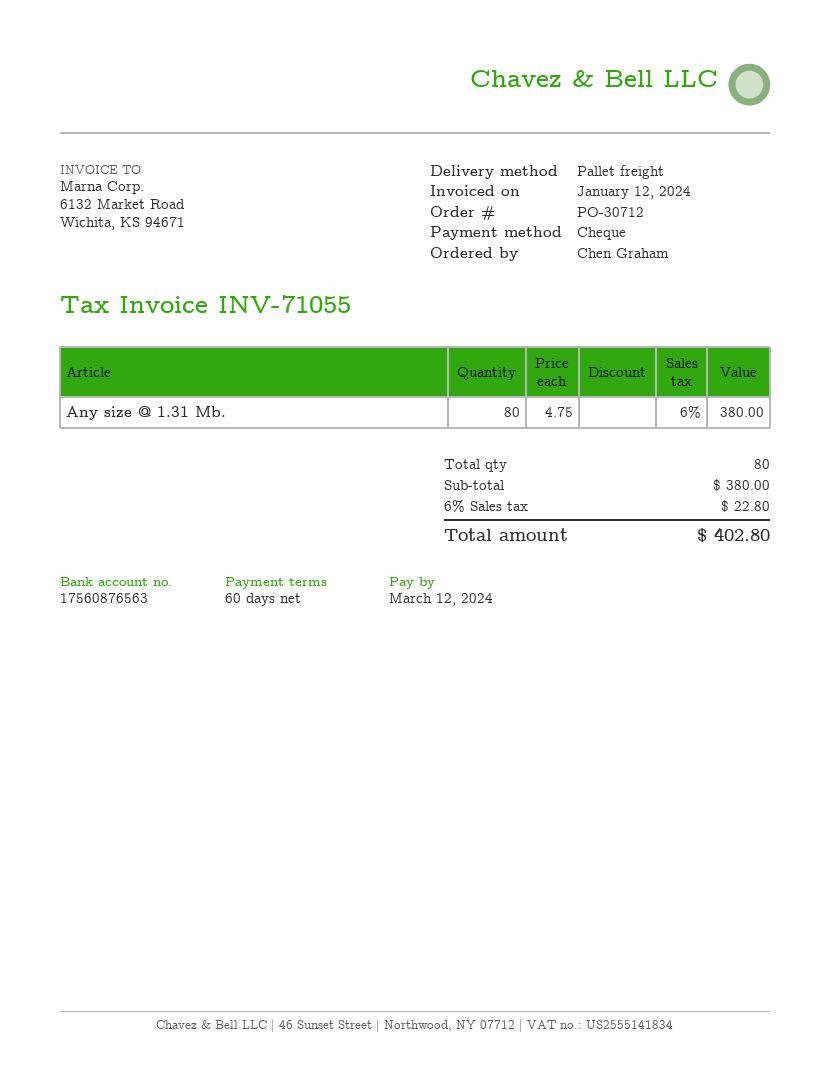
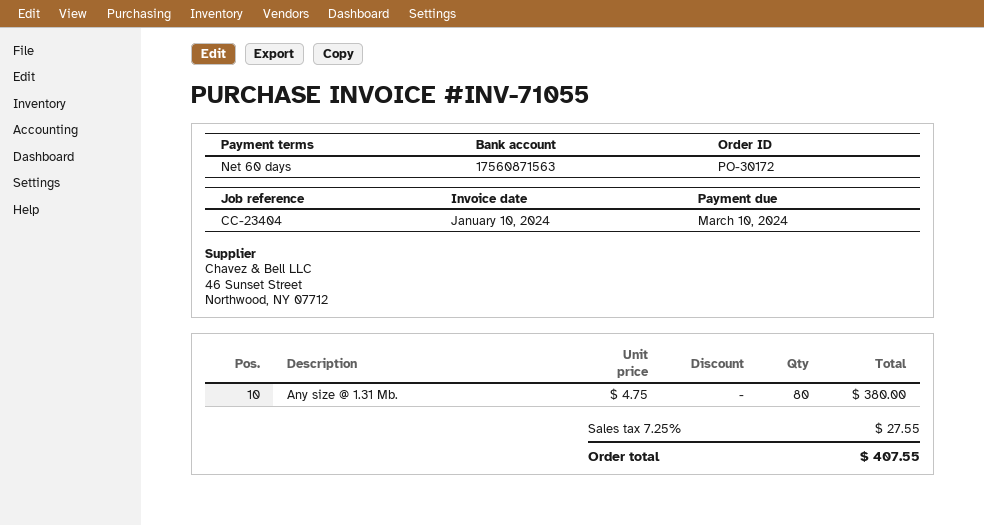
order number: PO-30712 -> PO-30172
invoice date: 2024-01-12 -> 2024-01-10
due date: 2024-03-12 -> 2024-03-10
bank account: 17560876563 -> 17560871563
tax: 6% = 22.80 -> 7.25% = 27.55
total: 402.80 -> 407.55

